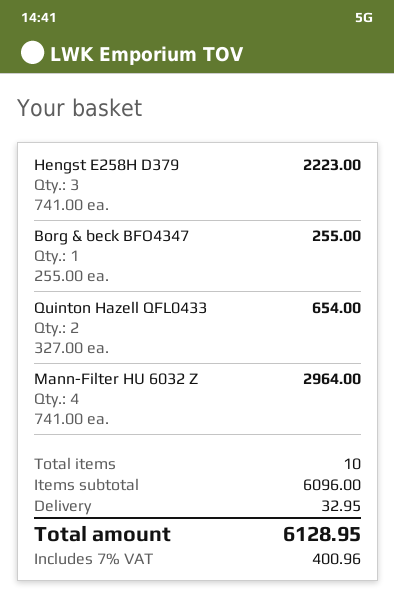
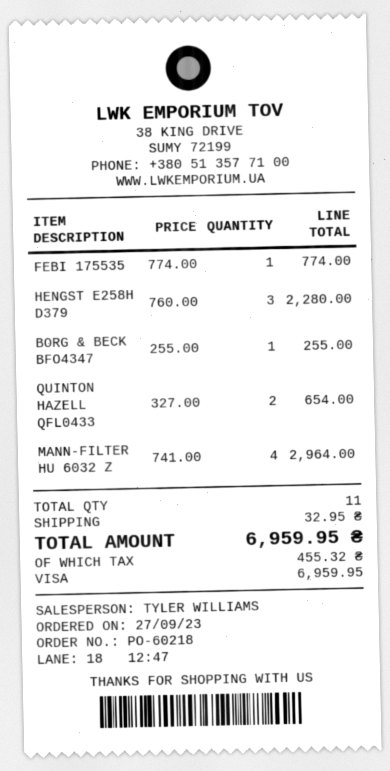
Hengst E258H D379: 3 x 741.00 = 2223.00 -> 3 x 760.00 = 2280.00
FEBI 175535: none -> 1 x 774.00 = 774.00
total quantity: 10 -> 11
tax: 400.96 -> 455.32
total: 6128.95 -> 6959.95

